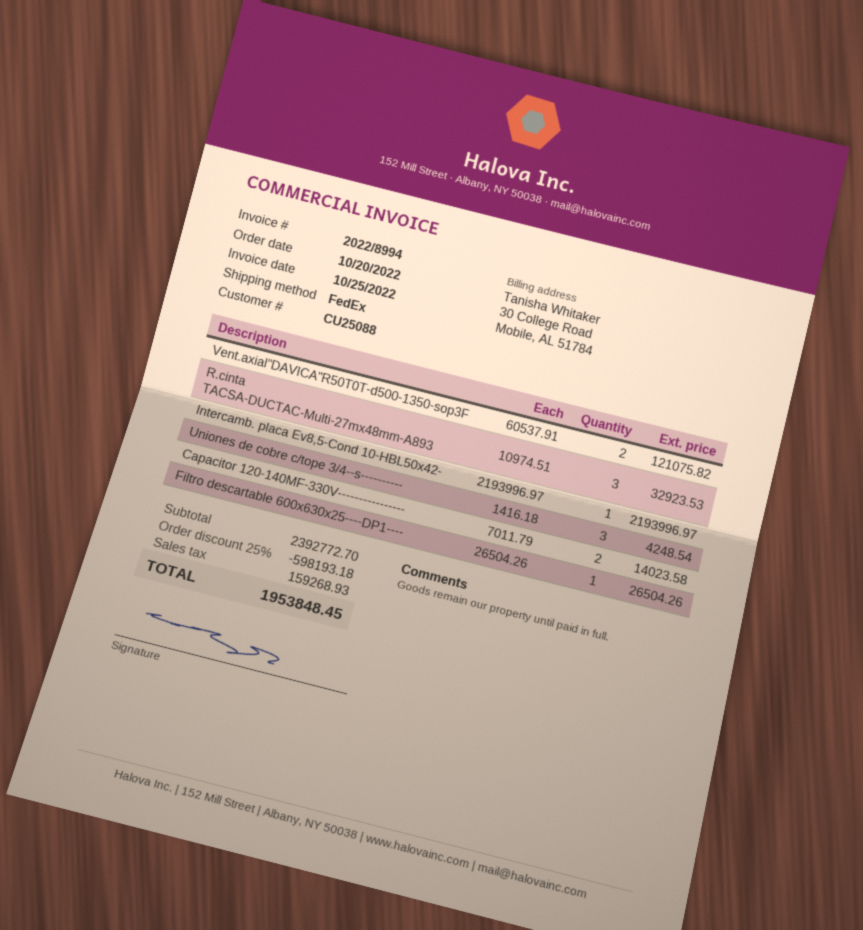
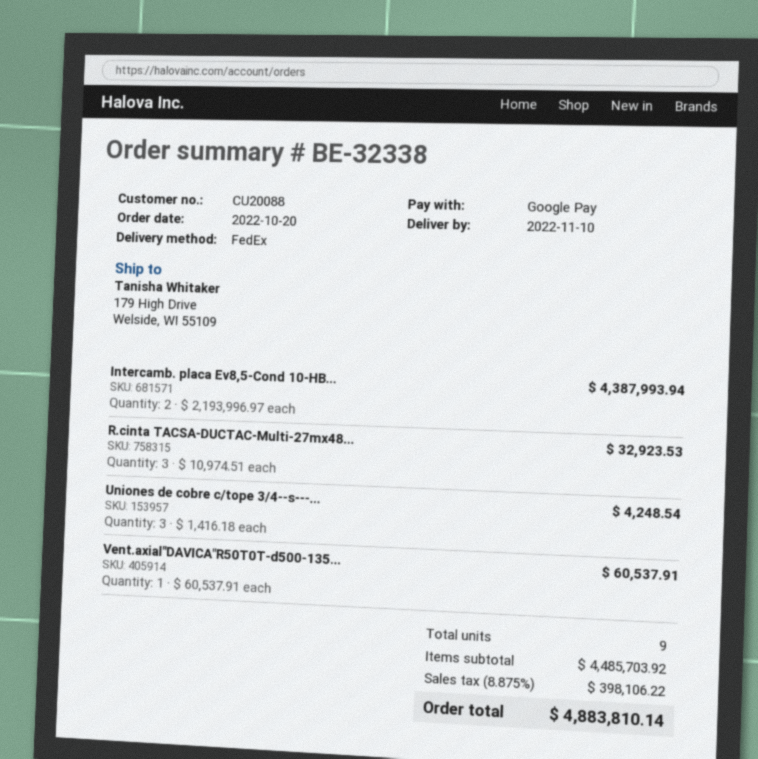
customer number: CU25088 -> CU20088
Vent.axial"DAVICA"R50T0T-d500-1350-sop3F: 2 x 60537.91 = 121075.82 -> 1 x 60537.91 = 60537.91
Intercamb. placa Ev8,5-Cond 10-HBL50x42-: 1 x 2193996.97 = 2193996.97 -> 2 x 2193996.97 = 4387993.94
Capacitor 120-140MF-330V----------------: 2 x 7011.79 = 14023.58 -> none
Filtro descartable 600x630x25----DP1----: 1 x 26504.26 = 26504.26 -> none
subtotal: 2392772.70 -> 4485703.92
discount: 25% = 598193.18 -> none
tax: 159268.93 -> 398106.22
total: 1953848.45 -> 4883810.14

